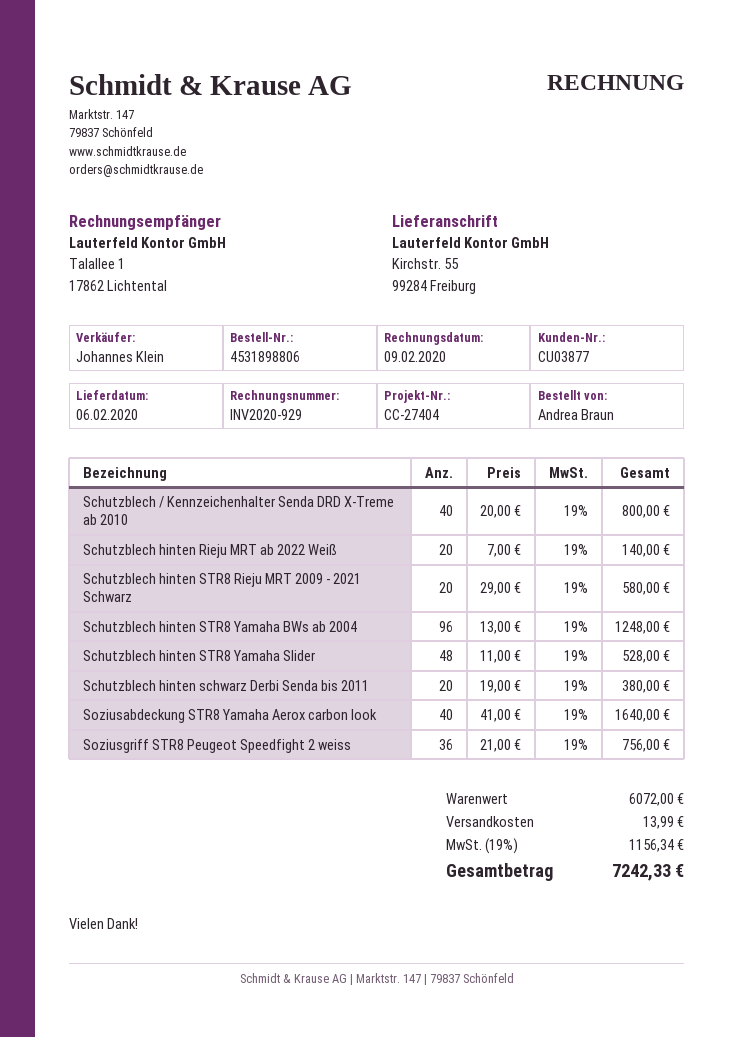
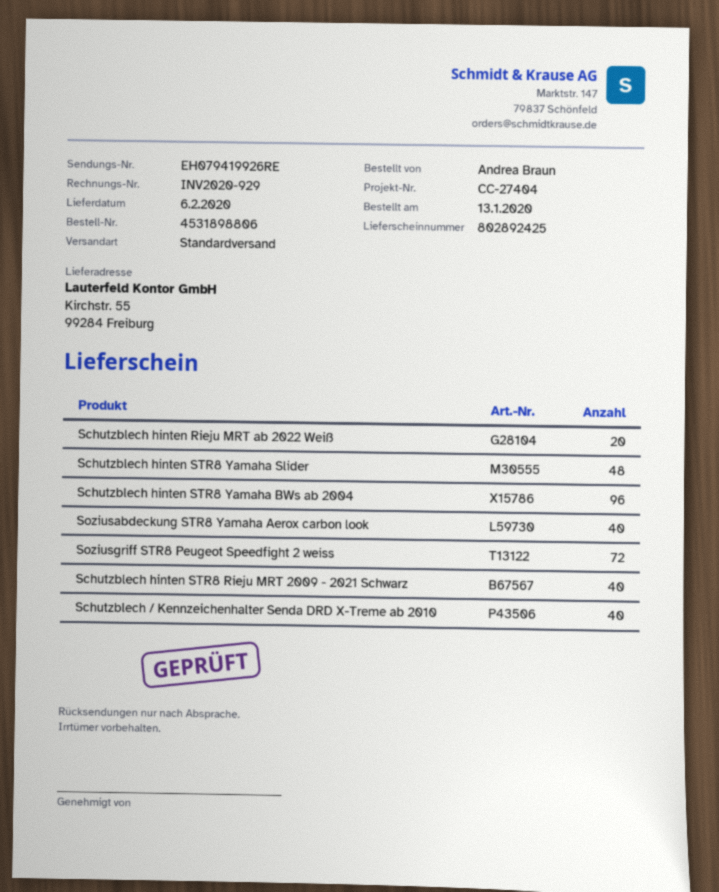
Schutzblech hinten STR8 Rieju MRT 2009 - 2021 Schwarz: 20 -> 40
Schutzblech hinten schwarz Derbi Senda bis 2011: 20 -> none
Soziusgriff STR8 Peugeot Speedfight 2 weiss: 36 -> 72

